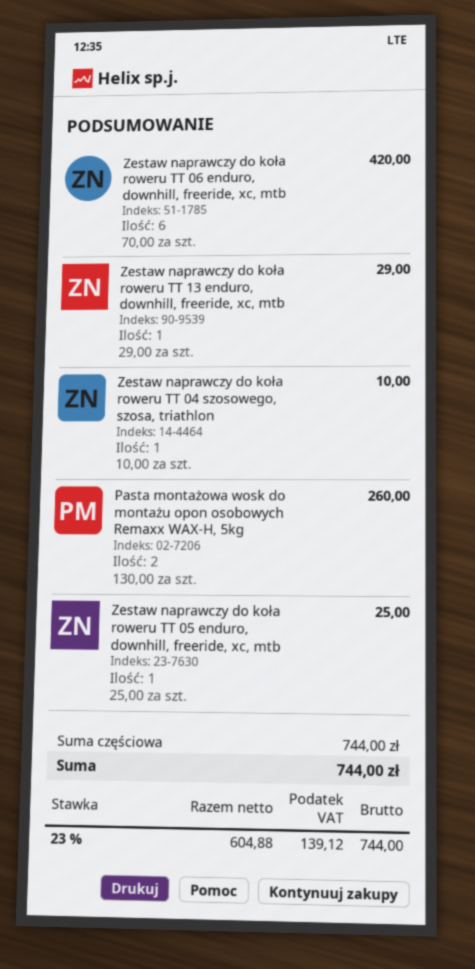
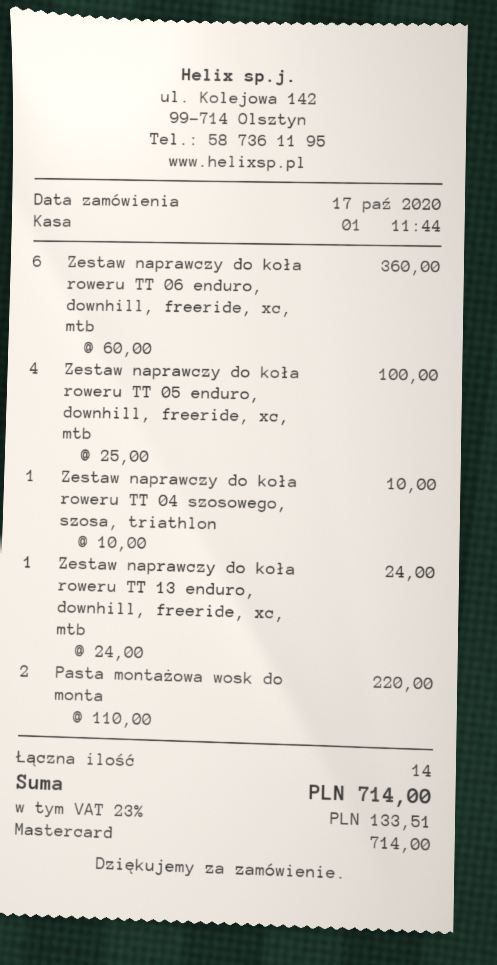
Zestaw naprawczy do koła roweru TT 06 enduro, downhill, freeride, xc, mtb: 6 x 70.00 = 420.00 -> 6 x 60.00 = 360.00
Zestaw naprawczy do koła roweru TT 13 enduro, downhill, freeride, xc, mtb: 1 x 29.00 = 29.00 -> 1 x 24.00 = 24.00
Pasta montażowa wosk do montażu opon osobowych Remaxx WAX-H, 5kg: 2 x 130.00 = 260.00 -> 2 x 110.00 = 220.00
Zestaw naprawczy do koła roweru TT 05 enduro, downhill, freeride, xc, mtb: 1 x 25.00 = 25.00 -> 4 x 25.00 = 100.00
tax: 23% = 139.12 -> 23% = 133.51
total: 744.00 -> 714.00

